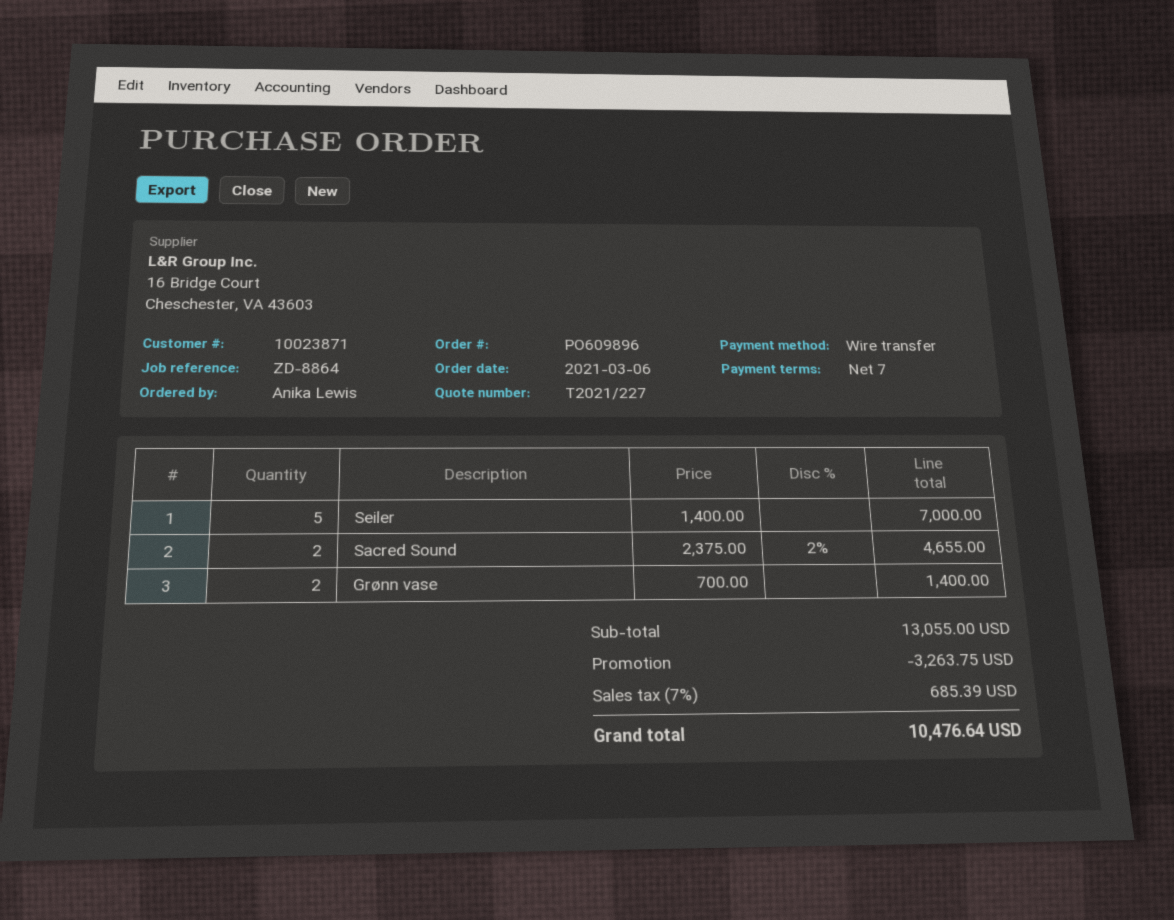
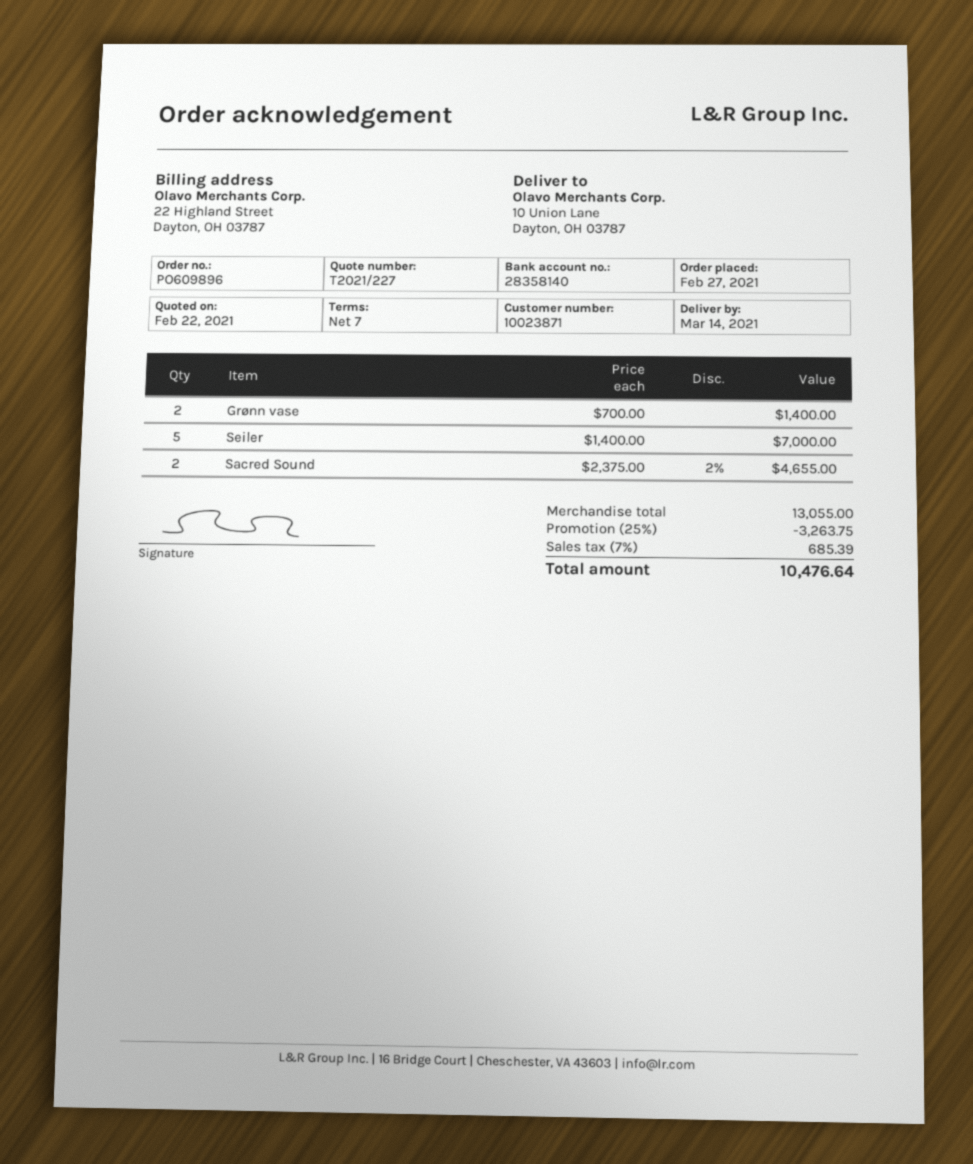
order date: 2021-03-06 -> 2021-02-27

